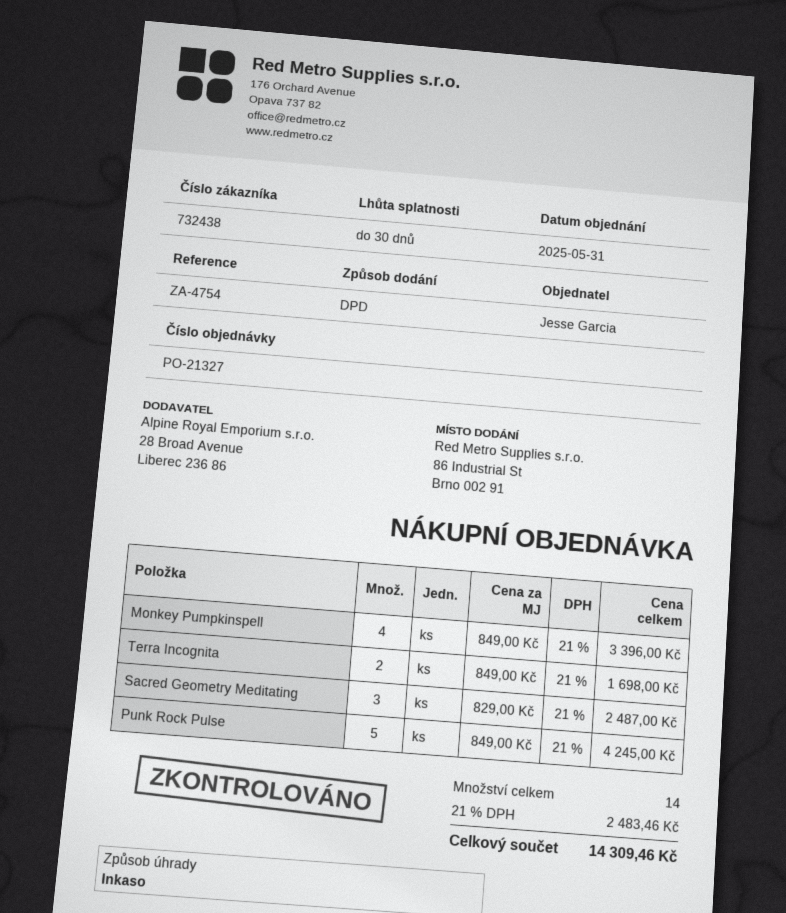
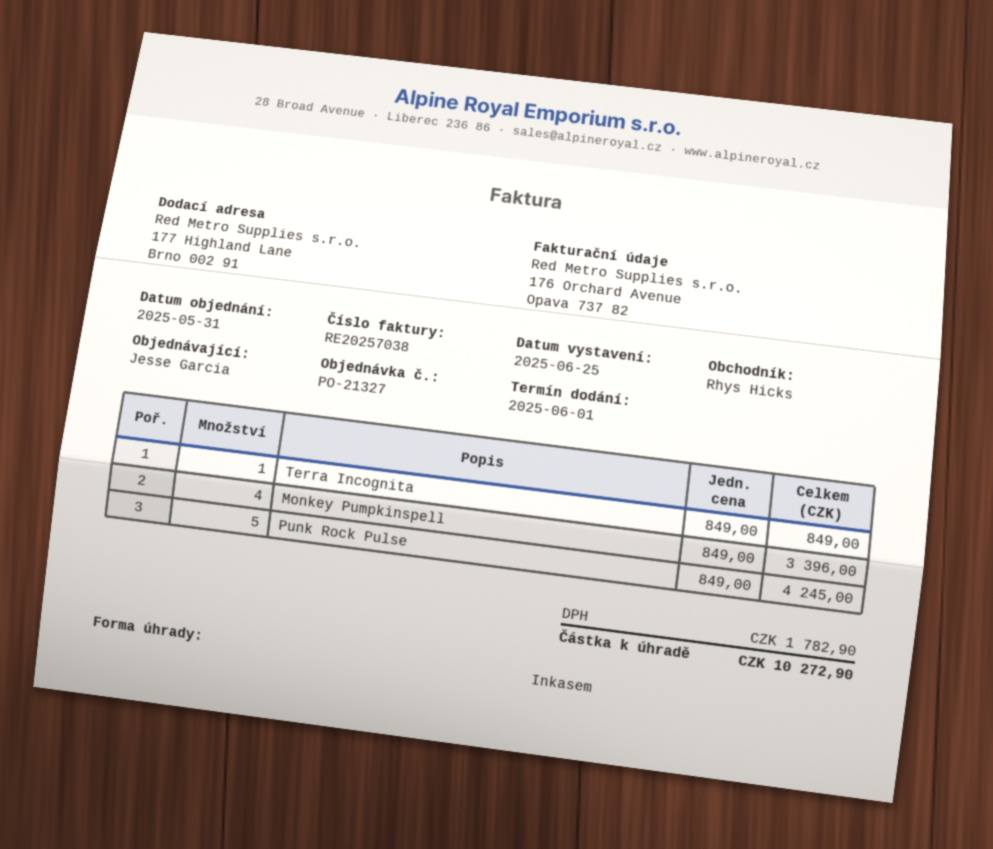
ship to: 86 Industrial St, Brno 002 91 -> 177 Highland Lane, Brno 002 91
Terra Incognita: 2 x 849.00 = 1698.00 -> 1 x 849.00 = 849.00
Sacred Geometry Meditating: 3 x 829.00 = 2487.00 -> none
tax: 2483.46 -> 1782.90
total: 14309.46 -> 10272.90

